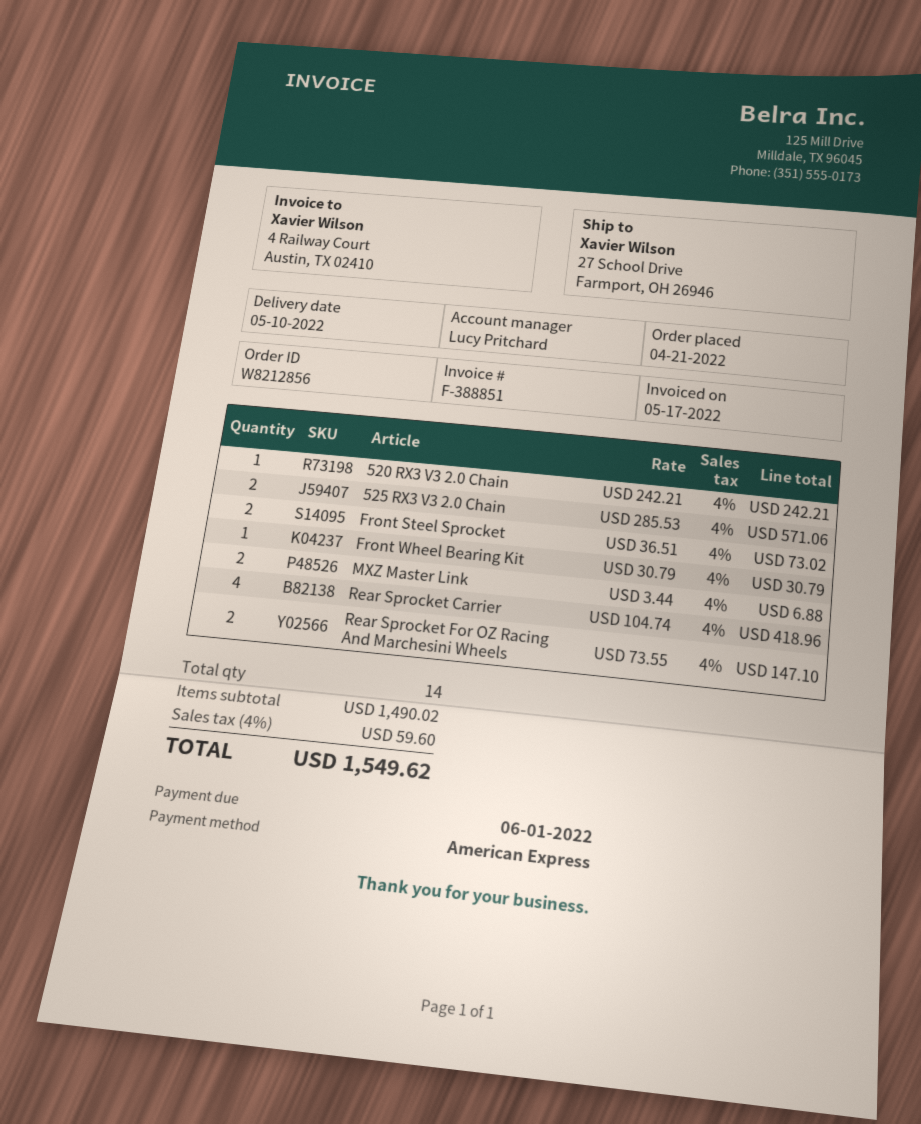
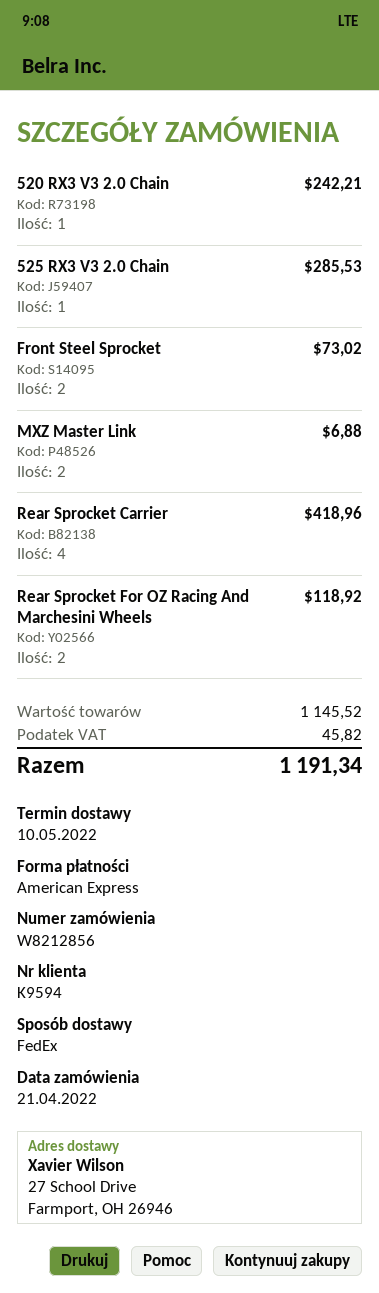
525 RX3 V3 2.0 Chain: 2 for 571.06 -> 1 for 285.53
Front Wheel Bearing Kit: 1 for 30.79 -> none
Rear Sprocket For OZ Racing And Marchesini Wheels: 2 for 147.10 -> 2 for 118.92
subtotal: 1490.02 -> 1145.52
tax: 59.60 -> 45.82
total: 1549.62 -> 1191.34

